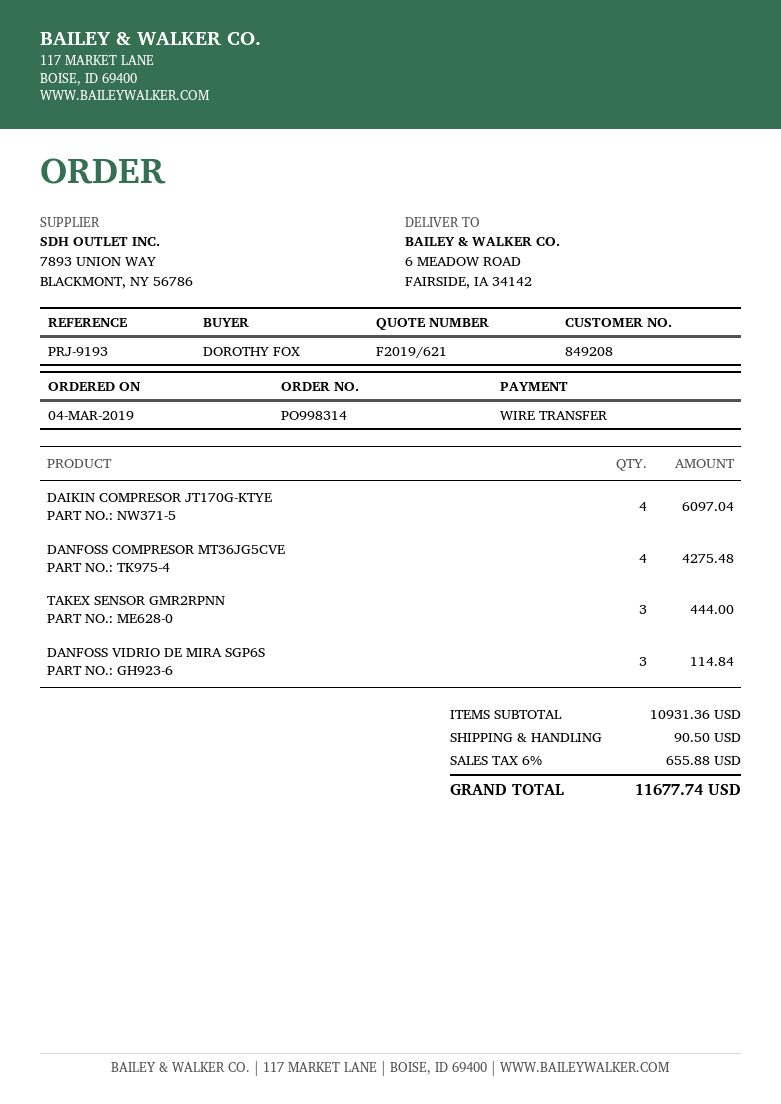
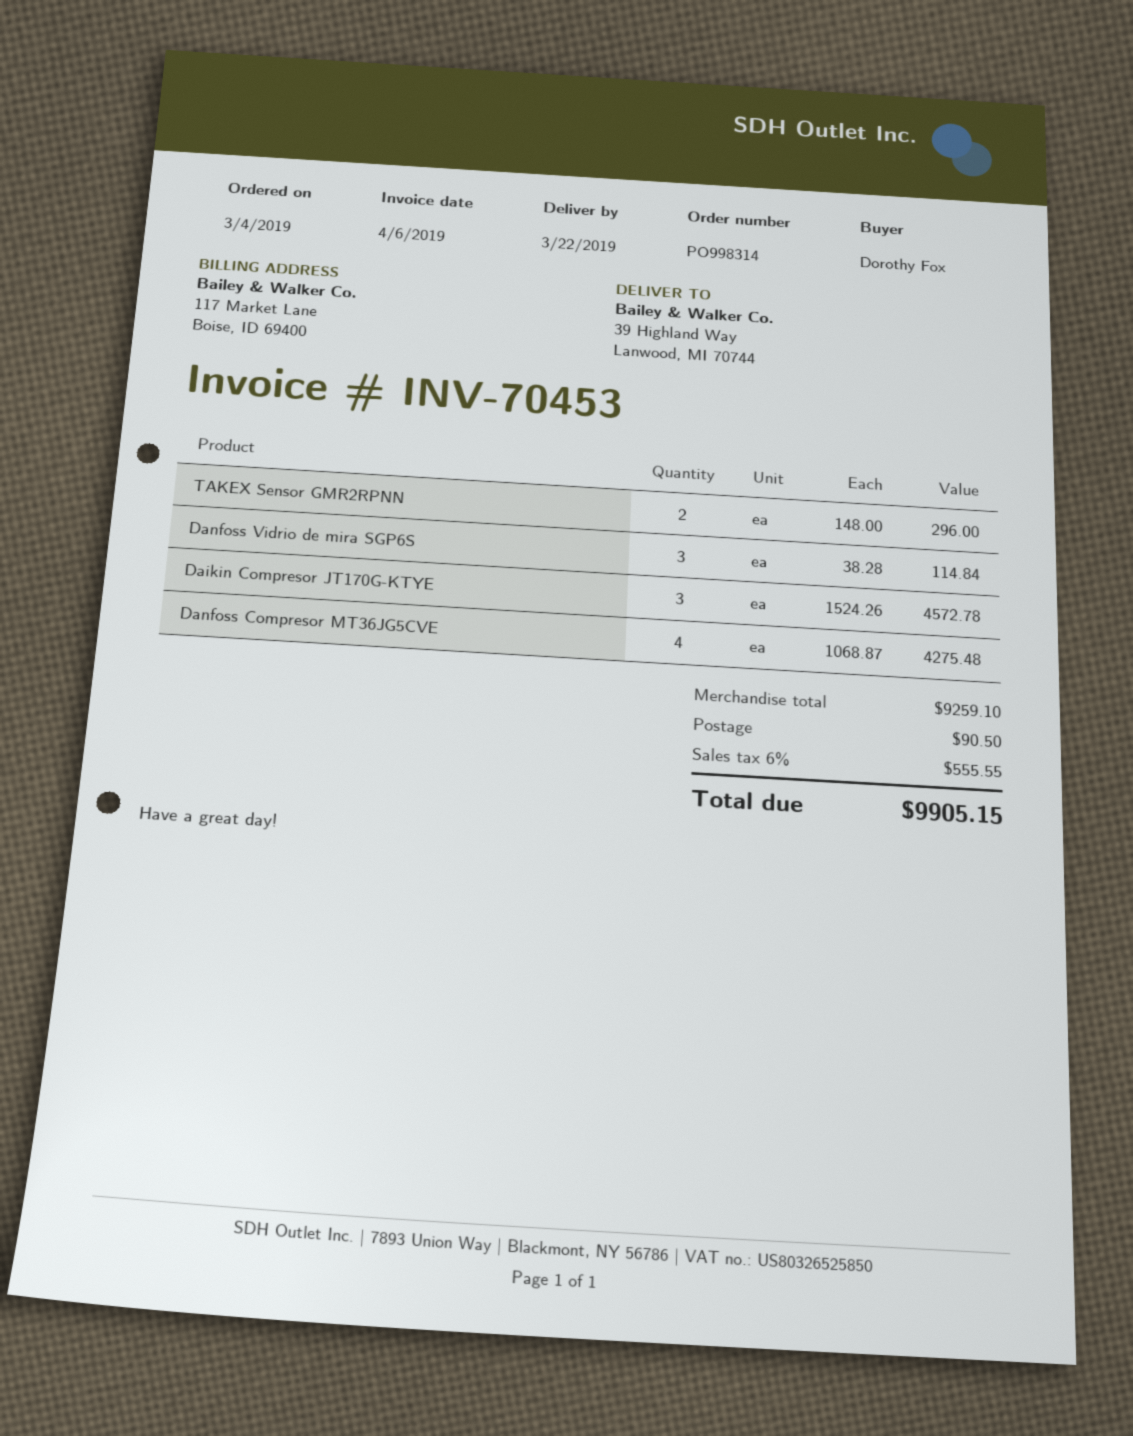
ship to: 6 MEADOW ROAD, FAIRSIDE, IA 34142 -> 39 Highland Way, Lanwood, MI 70744
DAIKIN COMPRESOR JT170G-KTYE: 4 for 6097.04 -> 3 for 4572.78
TAKEX SENSOR GMR2RPNN: 3 for 444.00 -> 2 for 296.00
subtotal: 10931.36 -> 9259.10
tax: 6% = 655.88 -> 6% = 555.55
total: 11677.74 -> 9905.15

